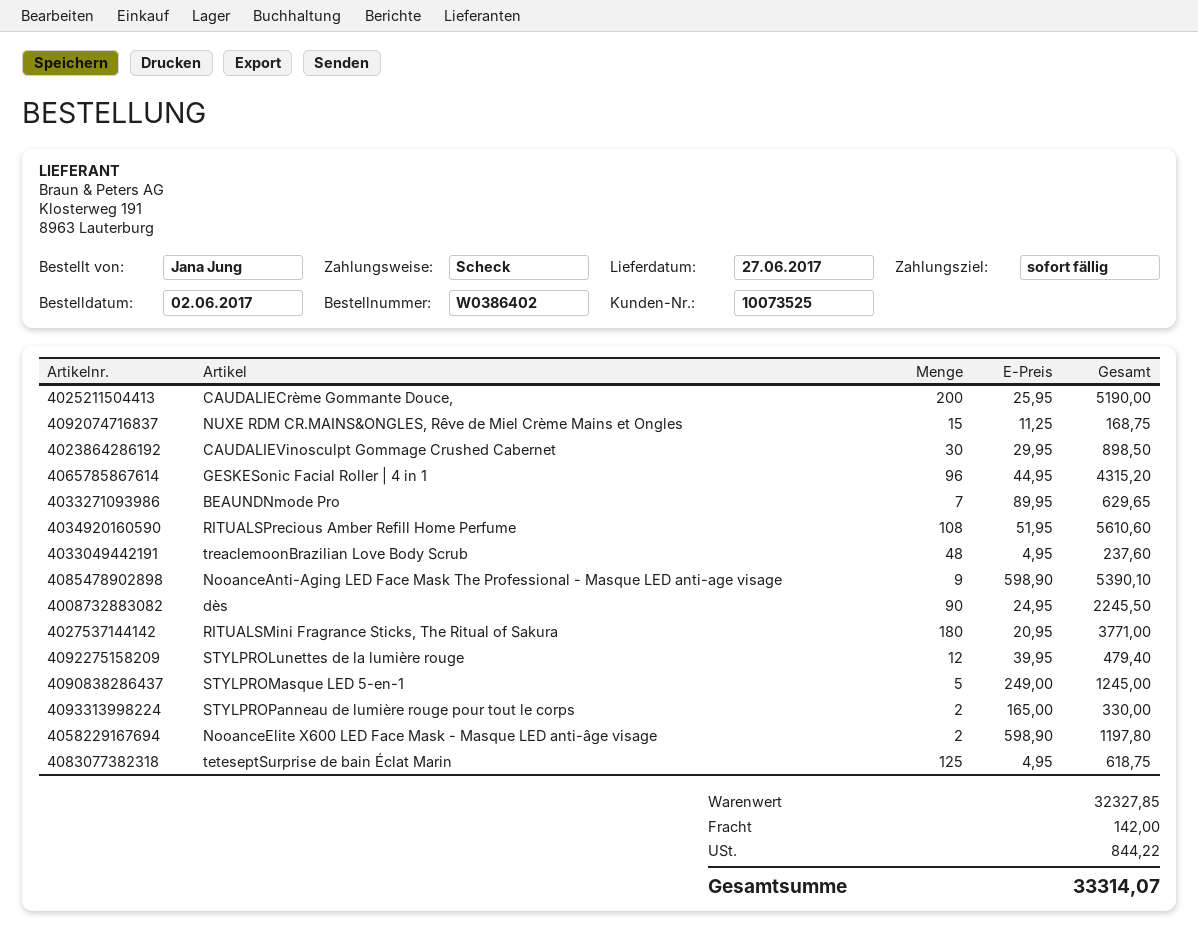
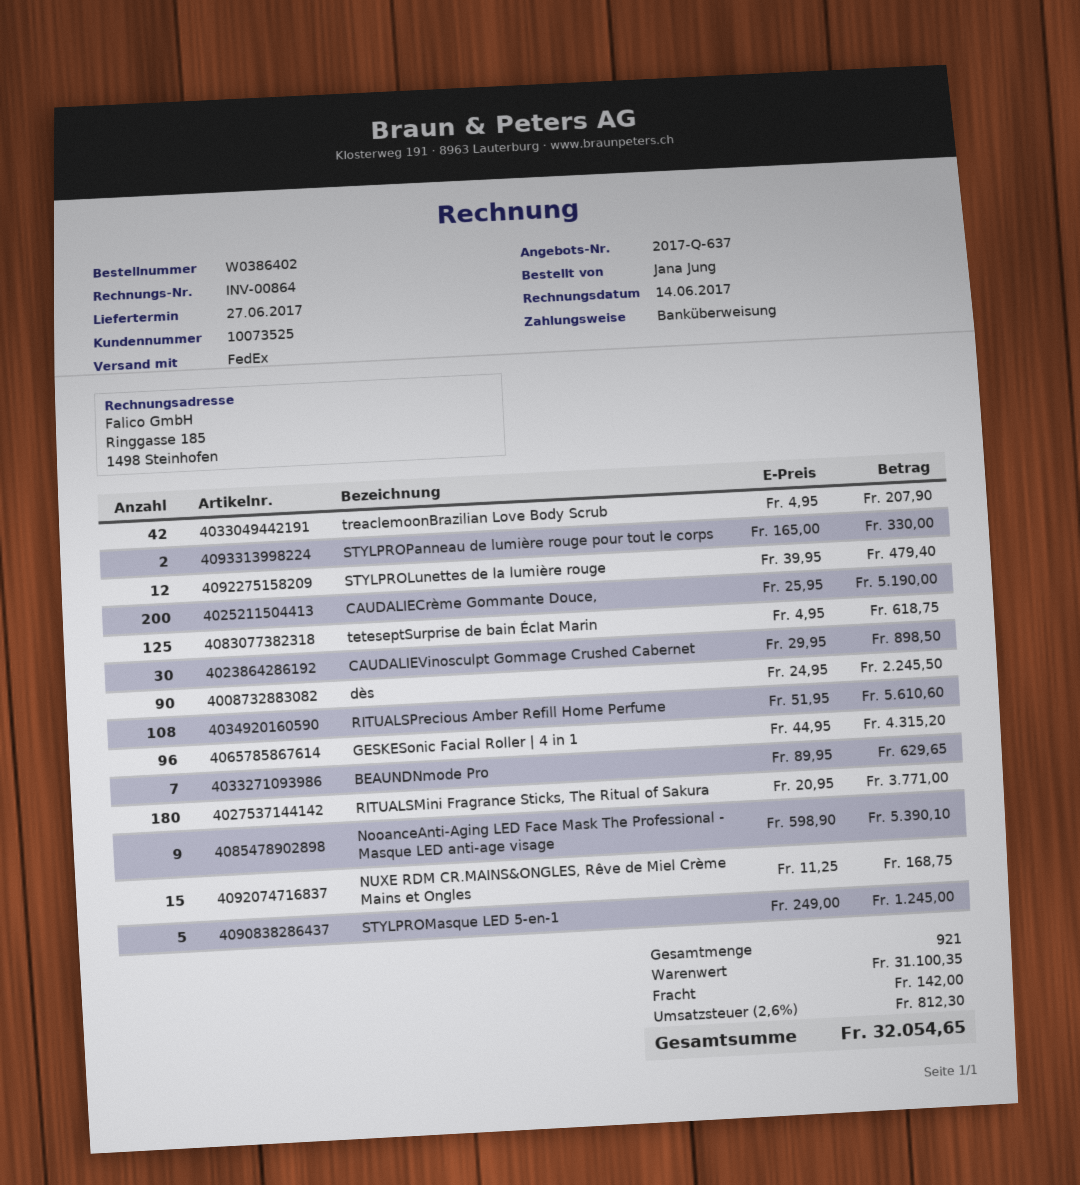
payment method: cheque -> bank transfer
treaclemoonBrazilian Love Body Scrub: 48 x 4.95 = 237.60 -> 42 x 4.95 = 207.90
NooanceElite X600 LED Face Mask - Masque LED anti-âge visage: 2 x 598.90 = 1197.80 -> none
subtotal: 32327.85 -> 31100.35
tax: 844.22 -> 812.30
total: 33314.07 -> 32054.65

